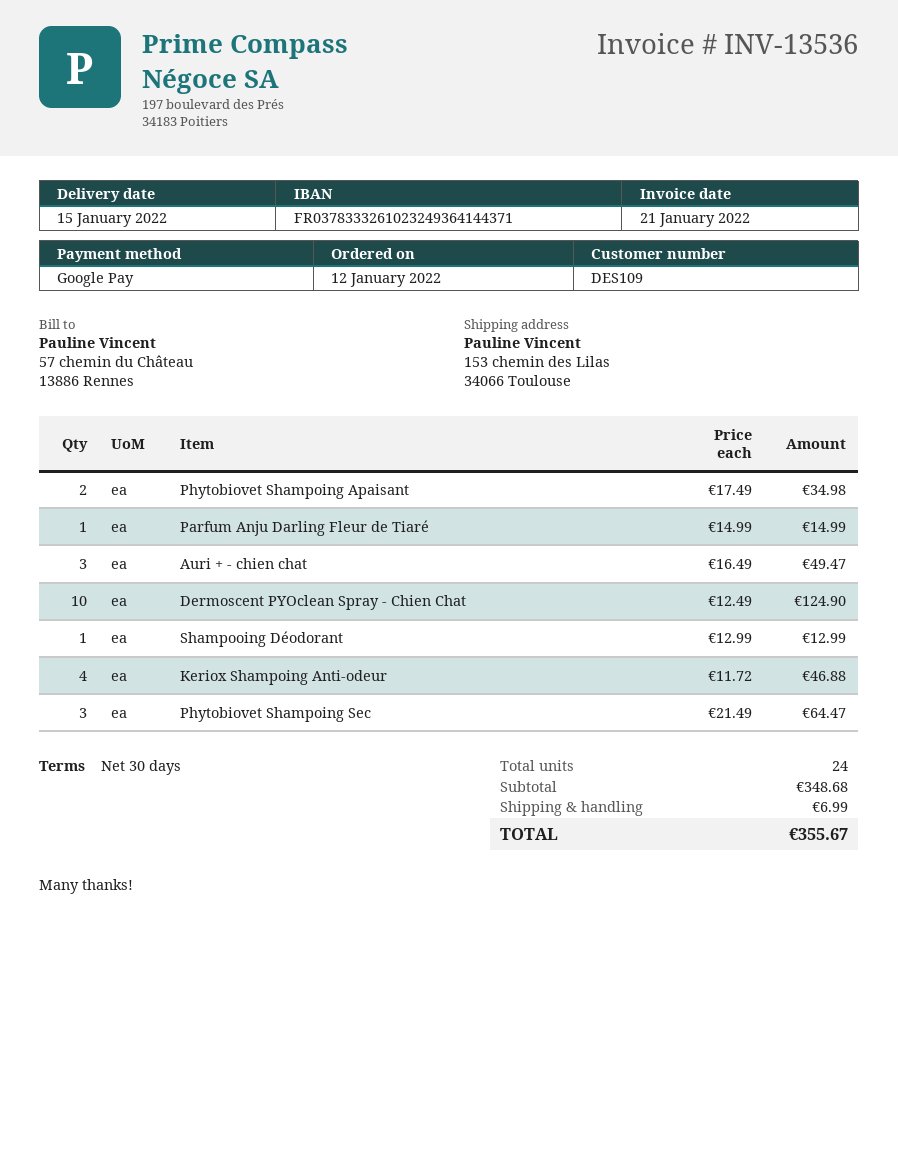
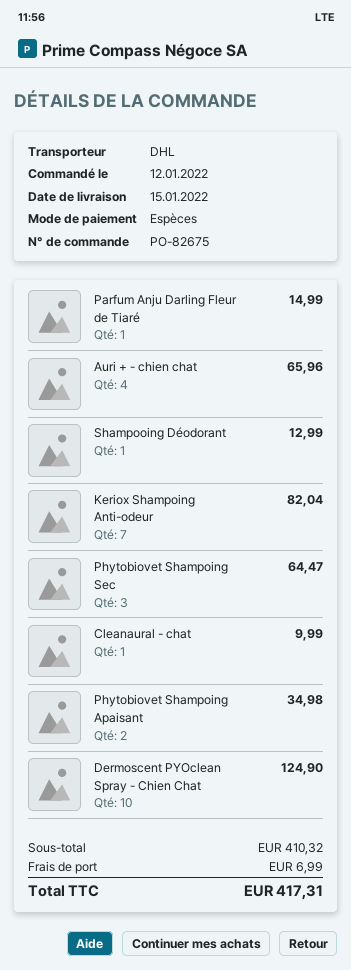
payment method: Google Pay -> cash
Auri + - chien chat: 3 for 49.47 -> 4 for 65.96
Keriox Shampoing Anti-odeur: 4 for 46.88 -> 7 for 82.04
Cleanaural - chat: none -> 1 for 9.99
subtotal: 348.68 -> 410.32
total: 355.67 -> 417.31

